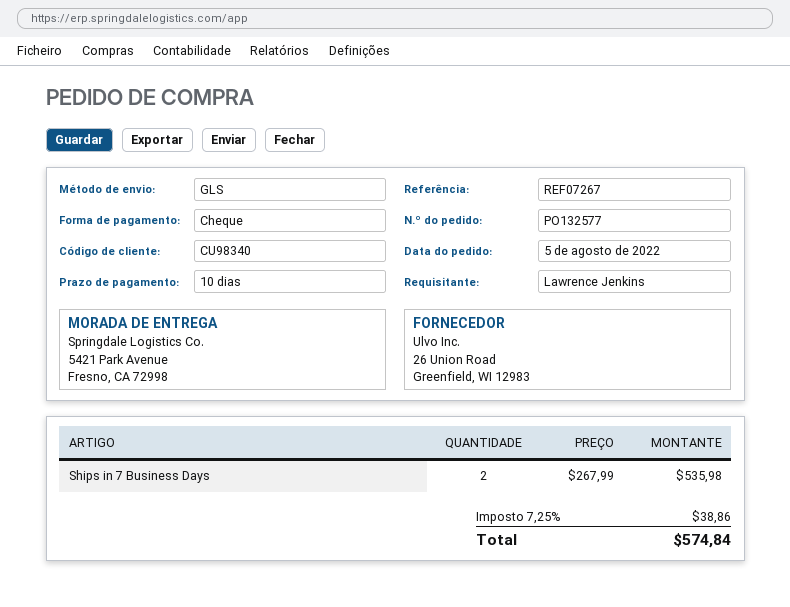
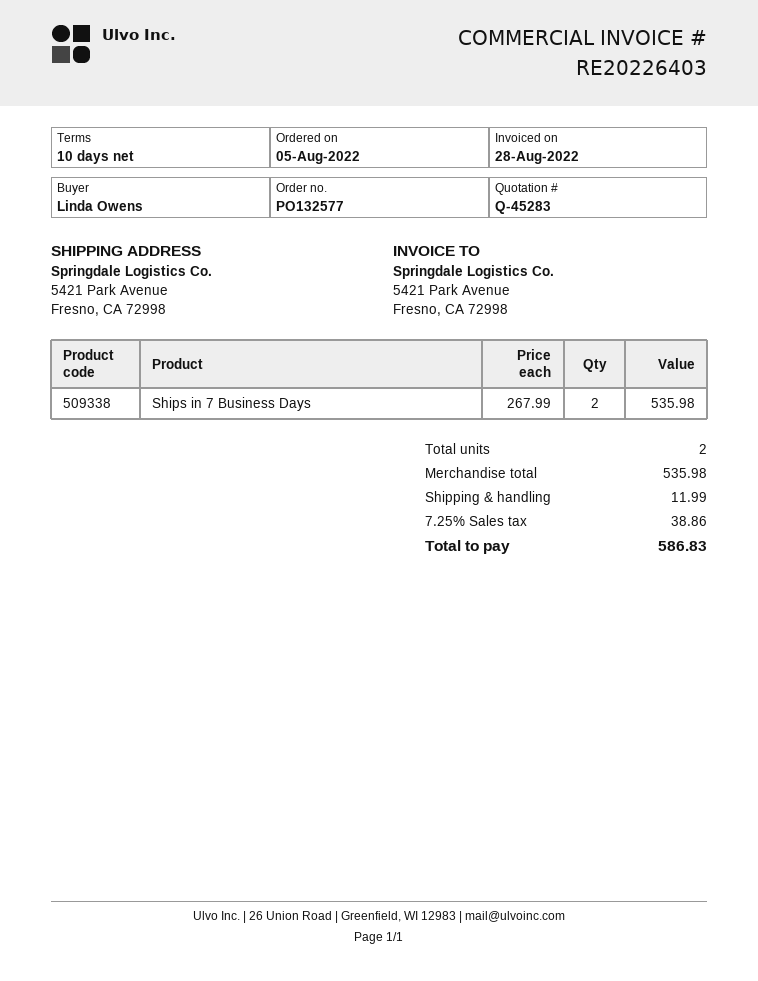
ordered by: Lawrence Jenkins -> Linda Owens
shipping: none -> 11.99
total: 574.84 -> 586.83

